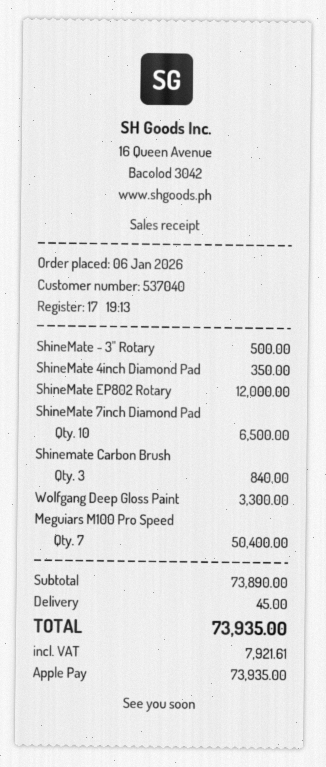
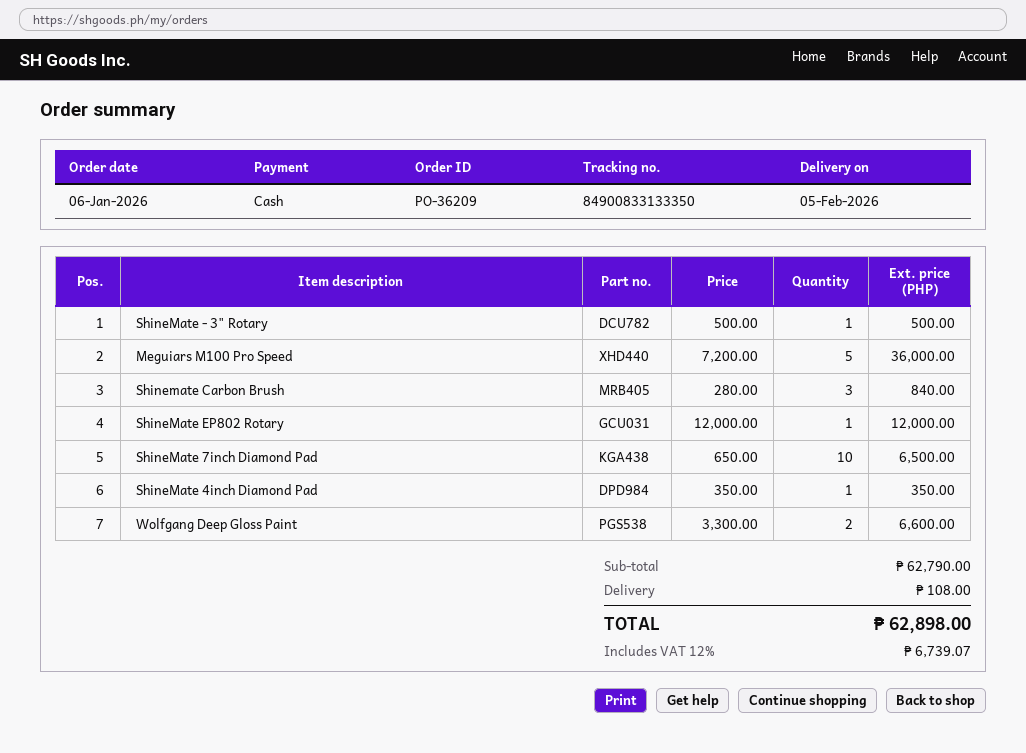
payment method: Apple Pay -> cash
Wolfgang Deep Gloss Paint: 1 for 3300.00 -> 2 for 6600.00
Meguiars M100 Pro Speed: 7 for 50400.00 -> 5 for 36000.00
subtotal: 73890.00 -> 62790.00
shipping: 45.00 -> 108.00
tax: 7921.61 -> 6739.07
total: 73935.00 -> 62898.00

